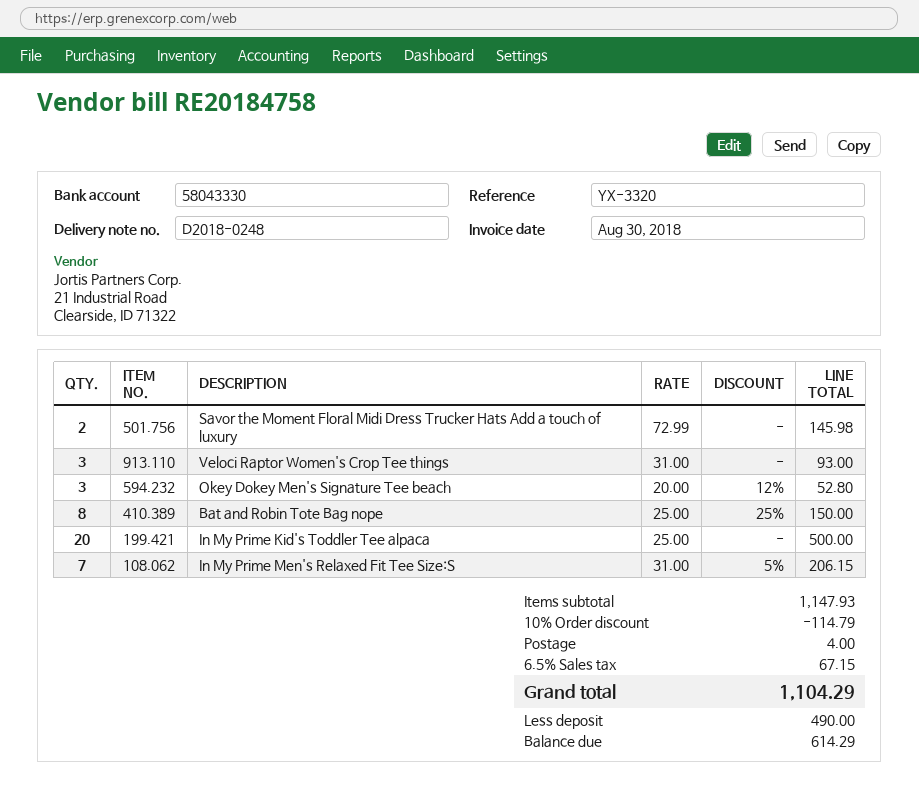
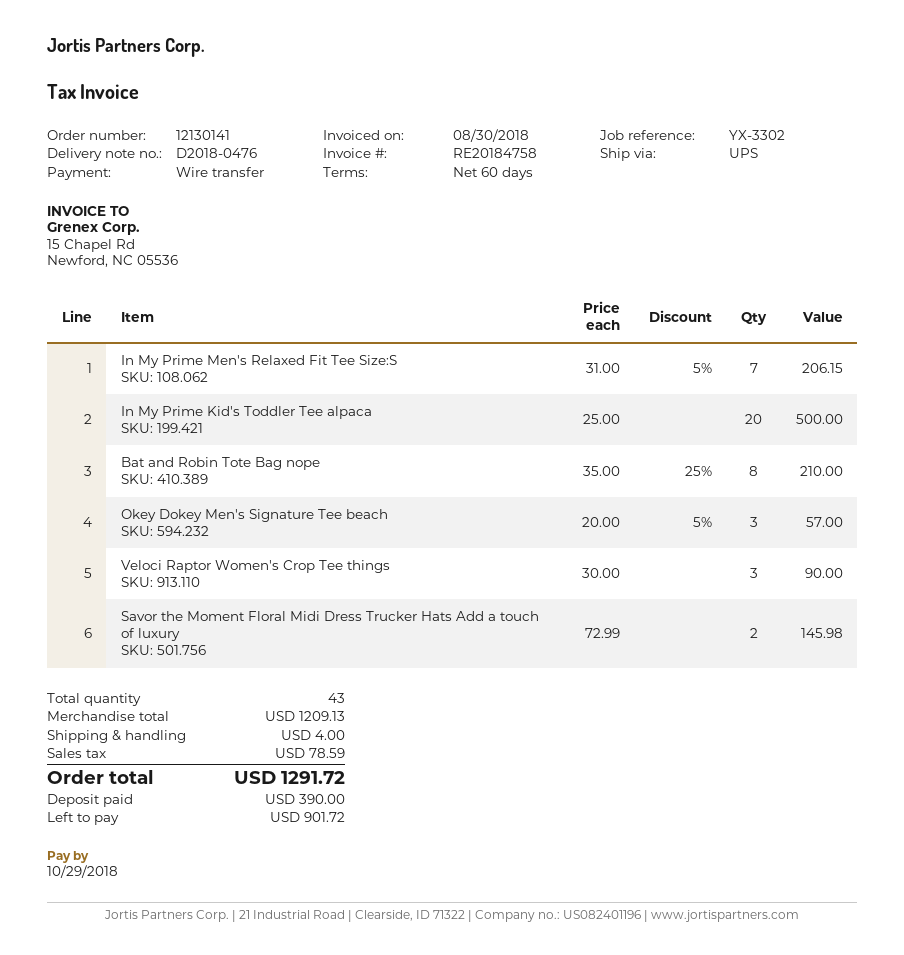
delivery note number: D2018-0248 -> D2018-0476
reference: YX-3320 -> YX-3302
Veloci Raptor Women's Crop Tee things: 3 x 31.00 = 93.00 -> 3 x 30.00 = 90.00
Okey Dokey Men's Signature Tee beach: 3 x 20.00 - 12% = 52.80 -> 3 x 20.00 - 5% = 57.00
Bat and Robin Tote Bag nope: 8 x 25.00 - 25% = 150.00 -> 8 x 35.00 - 25% = 210.00
subtotal: 1147.93 -> 1209.13
discount: 10% = 114.79 -> none
tax: 67.15 -> 78.59
total: 1104.29 -> 1291.72
deposit: 490.00 -> 390.00
balance: 614.29 -> 901.72

